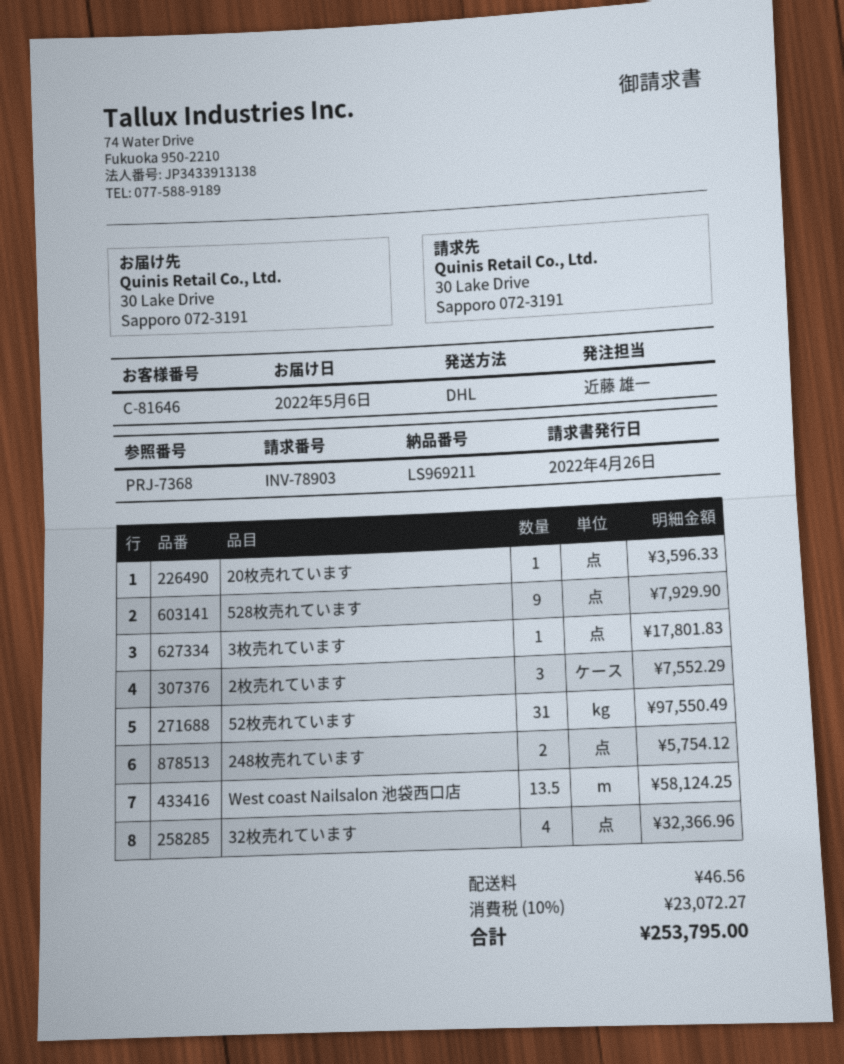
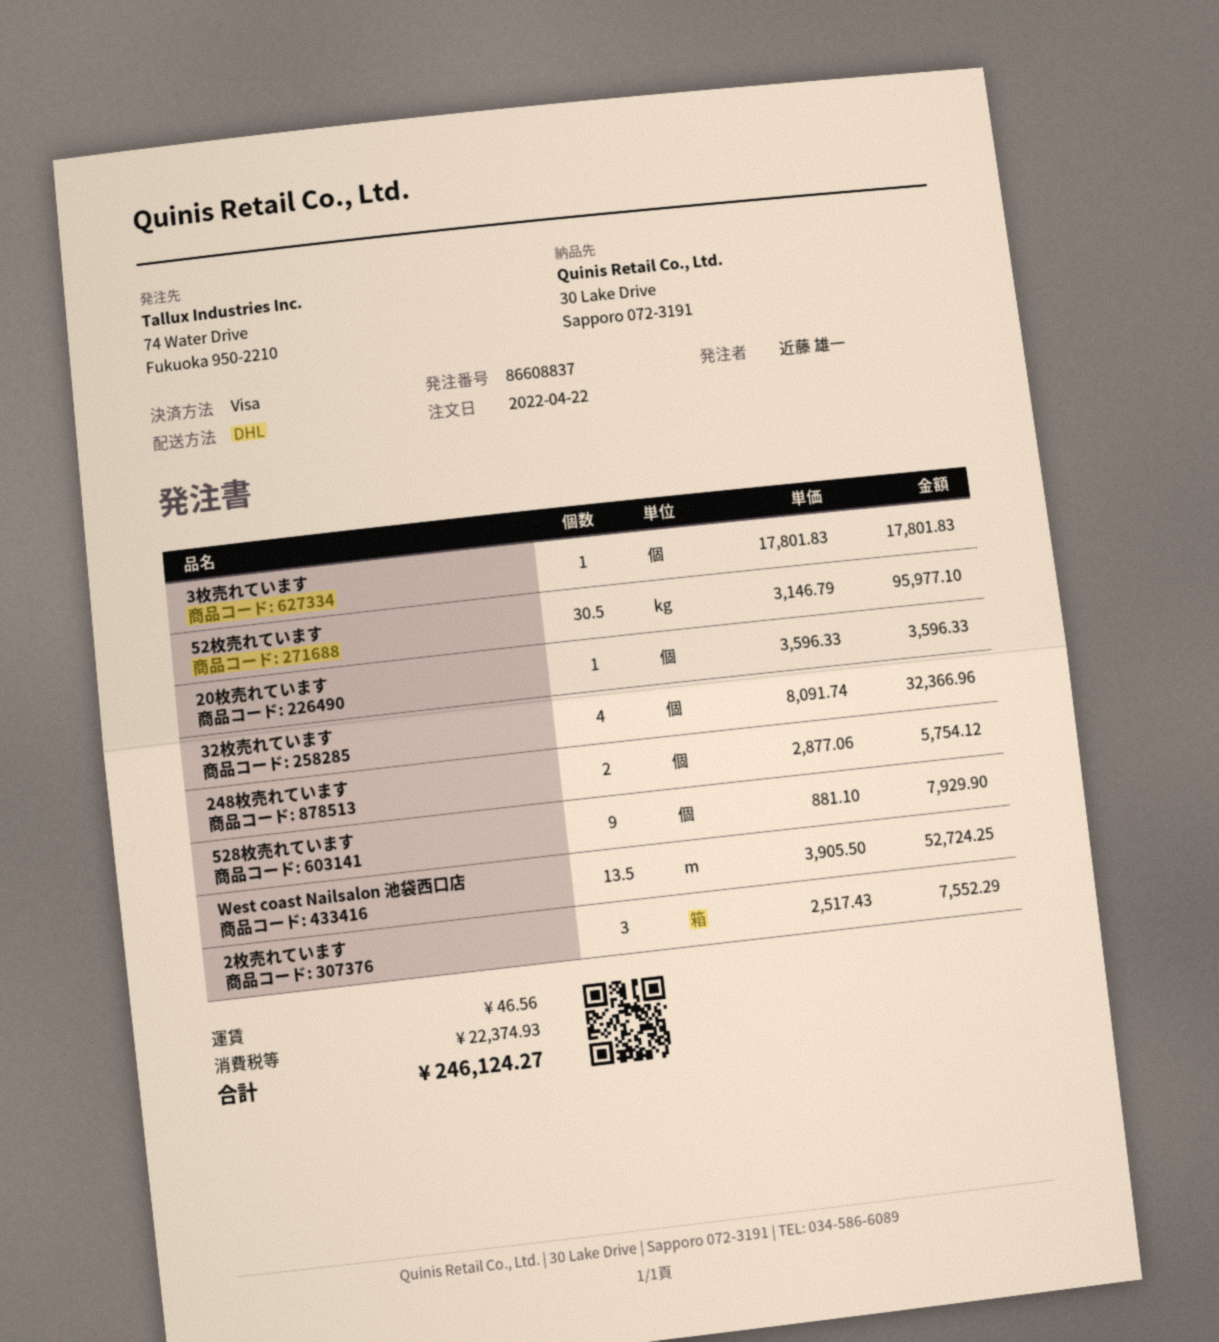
52枚売れています: 31 for 97550.49 -> 30.5 for 95977.10
West coast Nailsalon 池袋西口店: 13.5 for 58124.25 -> 13.5 for 52724.25
tax: 23072.27 -> 22374.93
total: 253795.00 -> 246124.27

